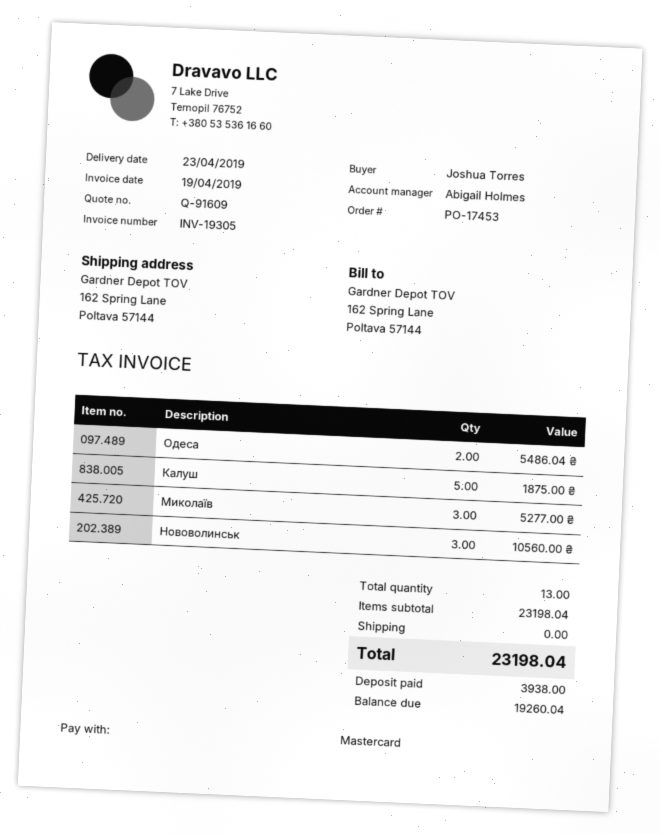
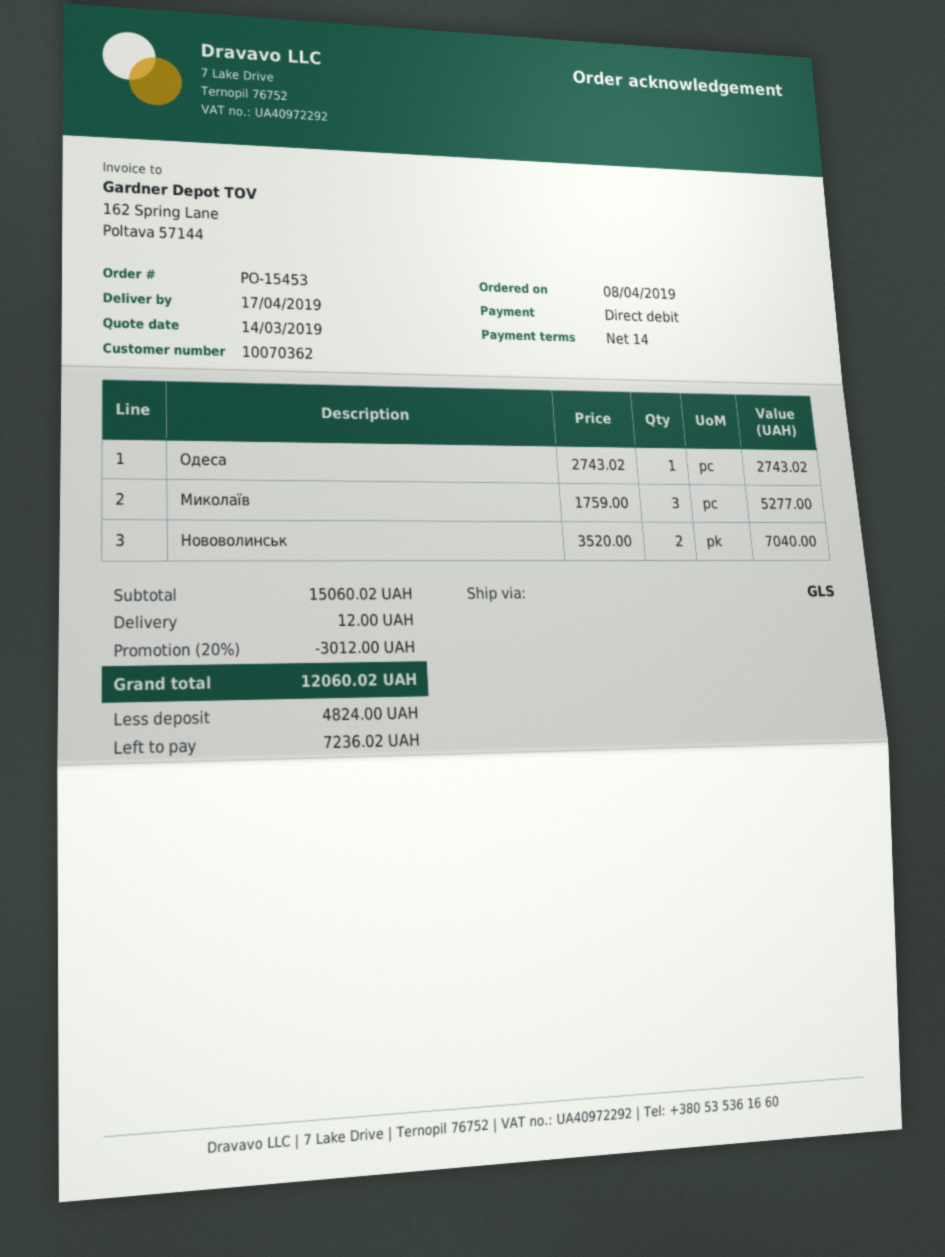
order number: PO-17453 -> PO-15453
delivery date: 2019-04-23 -> 2019-04-17
payment method: Mastercard -> direct debit
Одеса: 2 for 5486.04 -> 1 for 2743.02
Калуш: 5 for 1875.00 -> none
Нововолинськ: 3 for 10560.00 -> 2 for 7040.00
subtotal: 23198.04 -> 15060.02
discount: none -> 20% = 3012.00
shipping: 0.00 -> 12.00
total: 23198.04 -> 12060.02
deposit: 3938.00 -> 4824.00
balance: 19260.04 -> 7236.02

